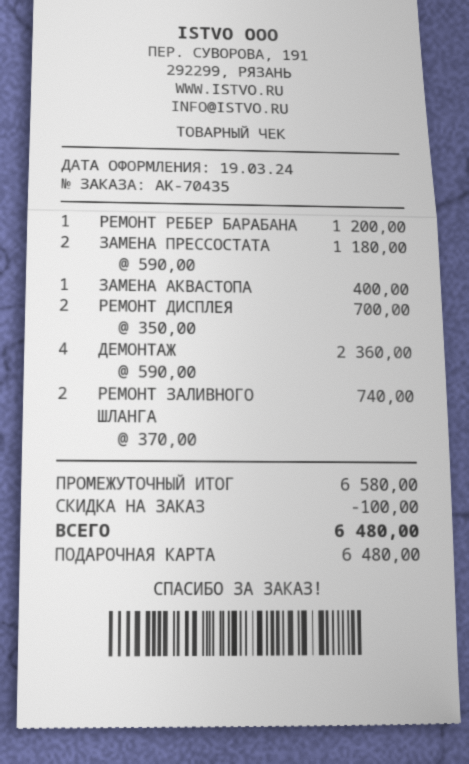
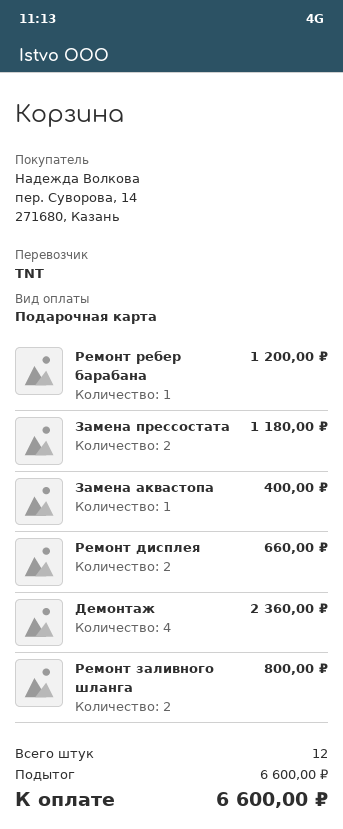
РЕМОНТ ДИСПЛЕЯ: 2 for 700.00 -> 2 for 660.00
РЕМОНТ ЗАЛИВНОГО ШЛАНГА: 2 for 740.00 -> 2 for 800.00
subtotal: 6580.00 -> 6600.00
discount: 100.00 -> none
total: 6480.00 -> 6600.00

